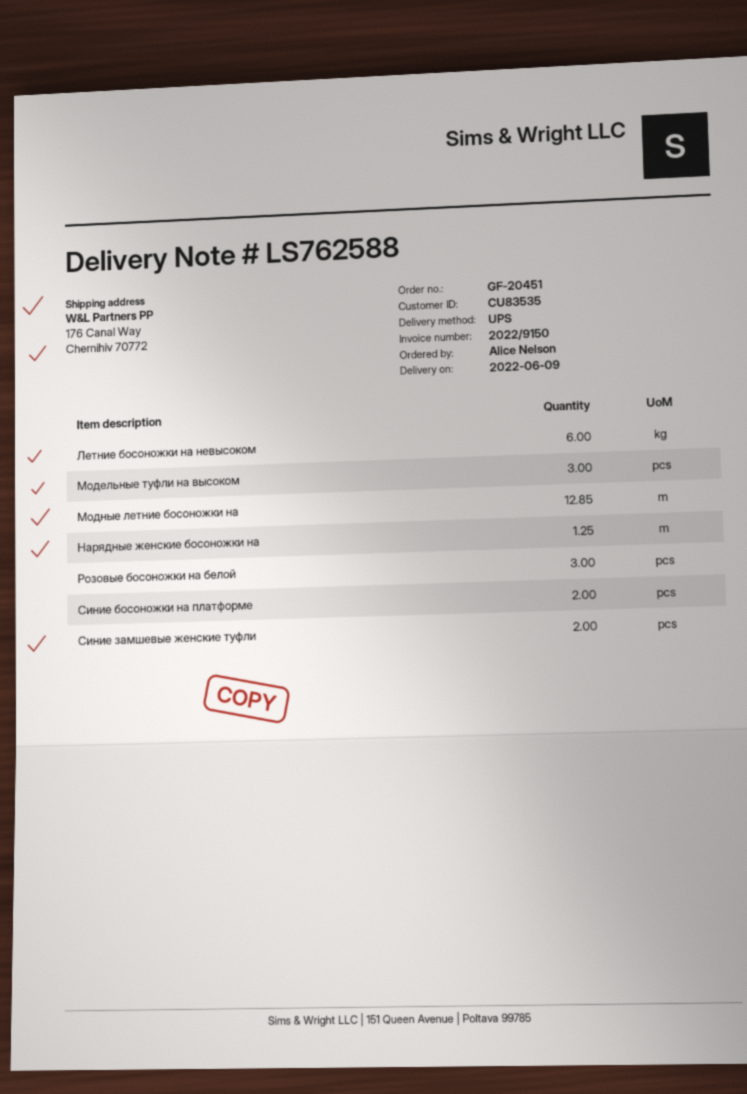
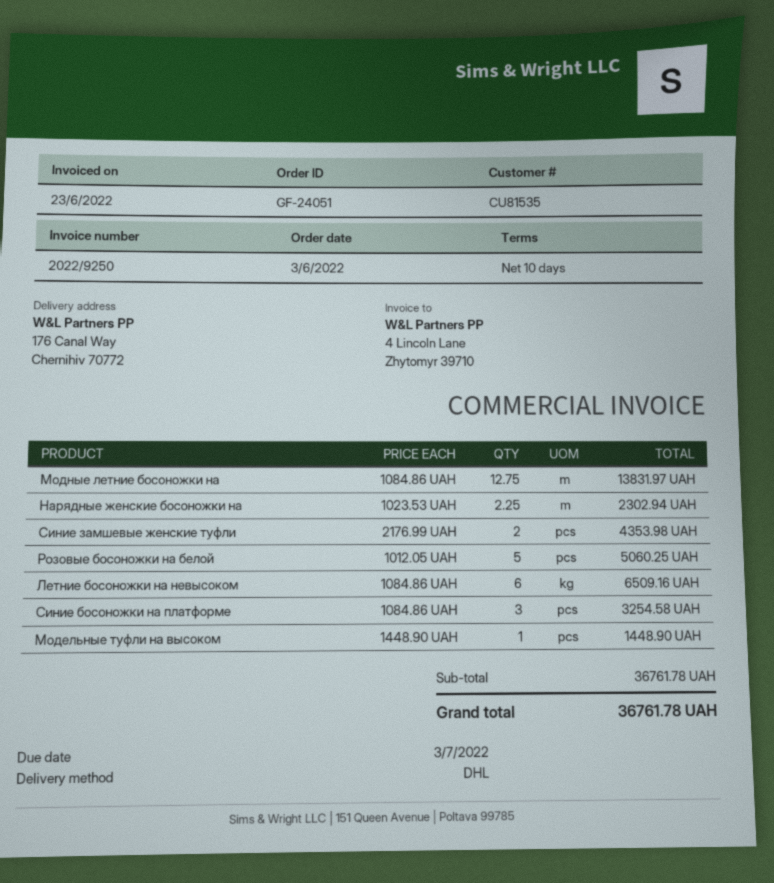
order number: GF-20451 -> GF-24051
invoice number: 2022/9150 -> 2022/9250
customer number: CU83535 -> CU81535
shipping method: UPS -> DHL
Модельные туфли на высоком: 3 -> 1
Модные летние босоножки на: 12.85 -> 12.75
Нарядные женские босоножки на: 1.25 -> 2.25
Розовые босоножки на белой: 3 -> 5
Синие босоножки на платформе: 2 -> 3

